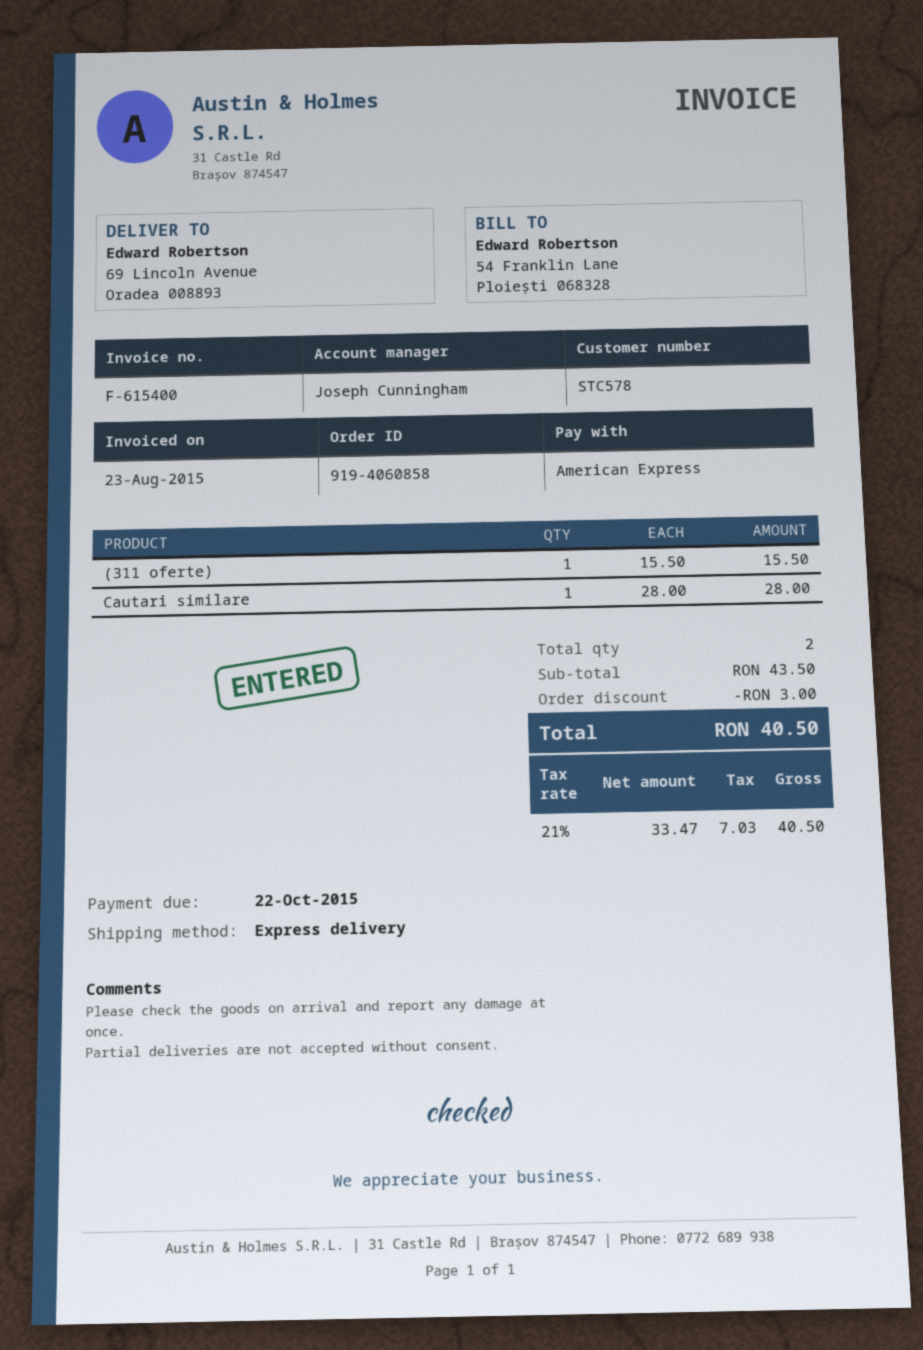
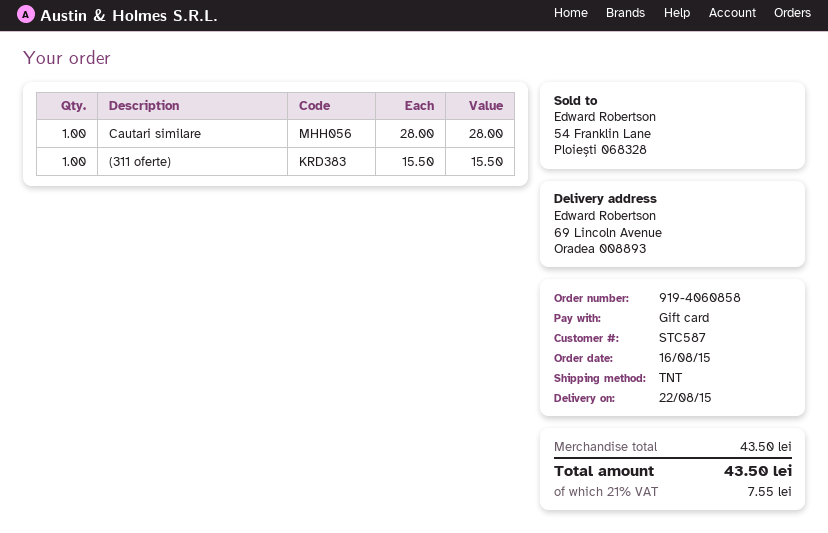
customer number: STC578 -> STC587
payment method: American Express -> gift card
shipping method: express -> TNT
discount: 3.00 -> none
tax: 21% = 7.03 -> 21% = 7.55
total: 40.50 -> 43.50

